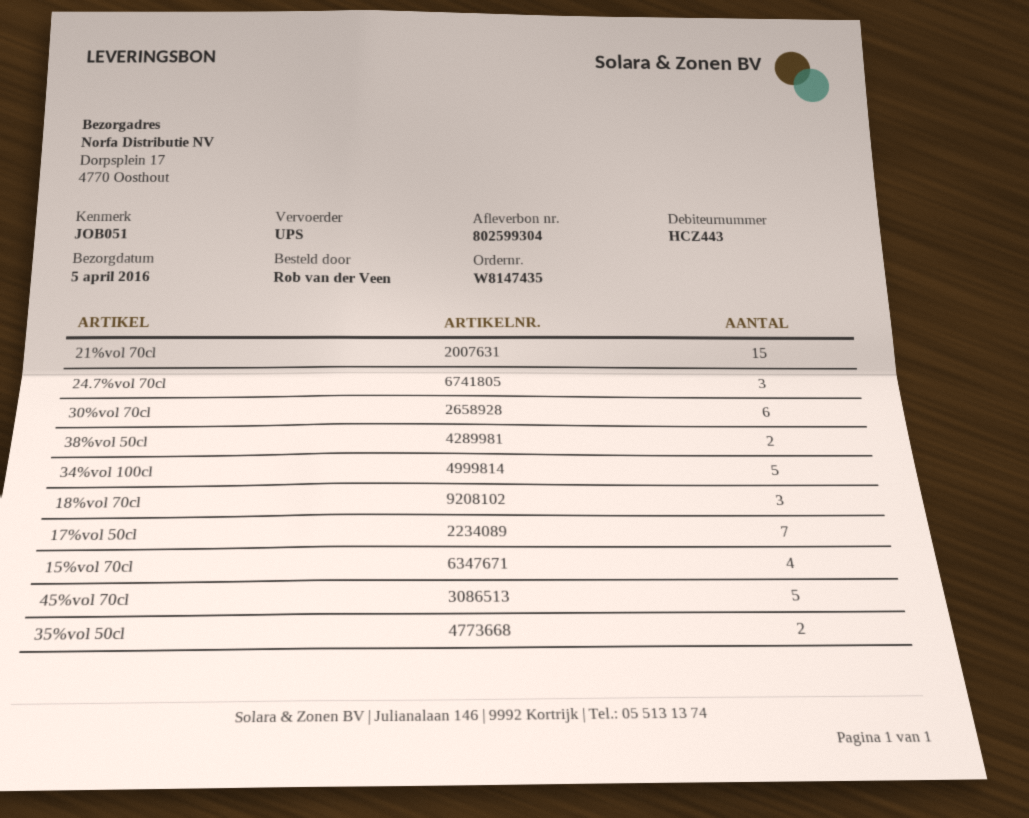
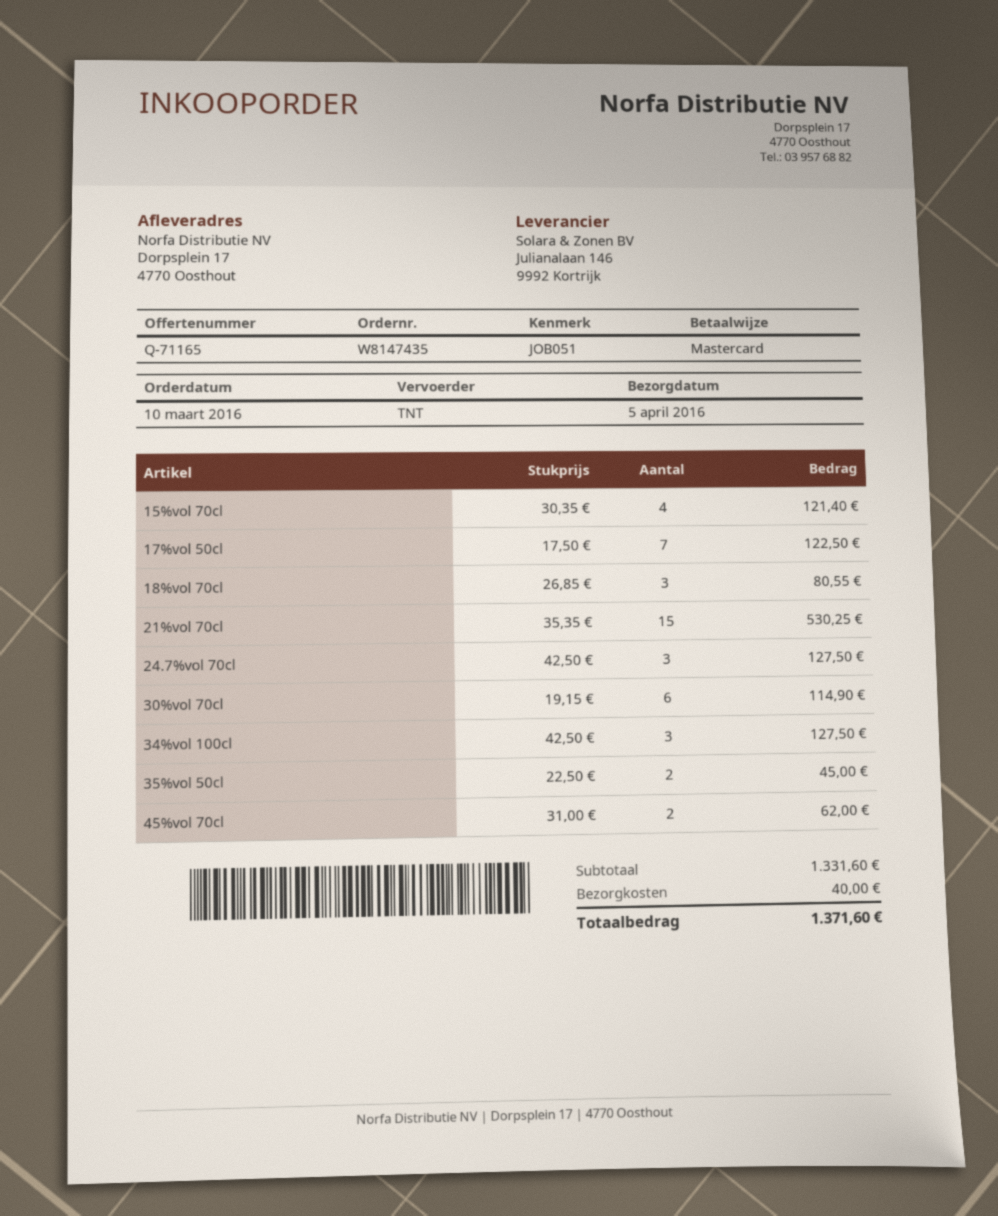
shipping method: UPS -> TNT
38%vol 50cl: 2 -> none
34%vol 100cl: 5 -> 3
45%vol 70cl: 5 -> 2

